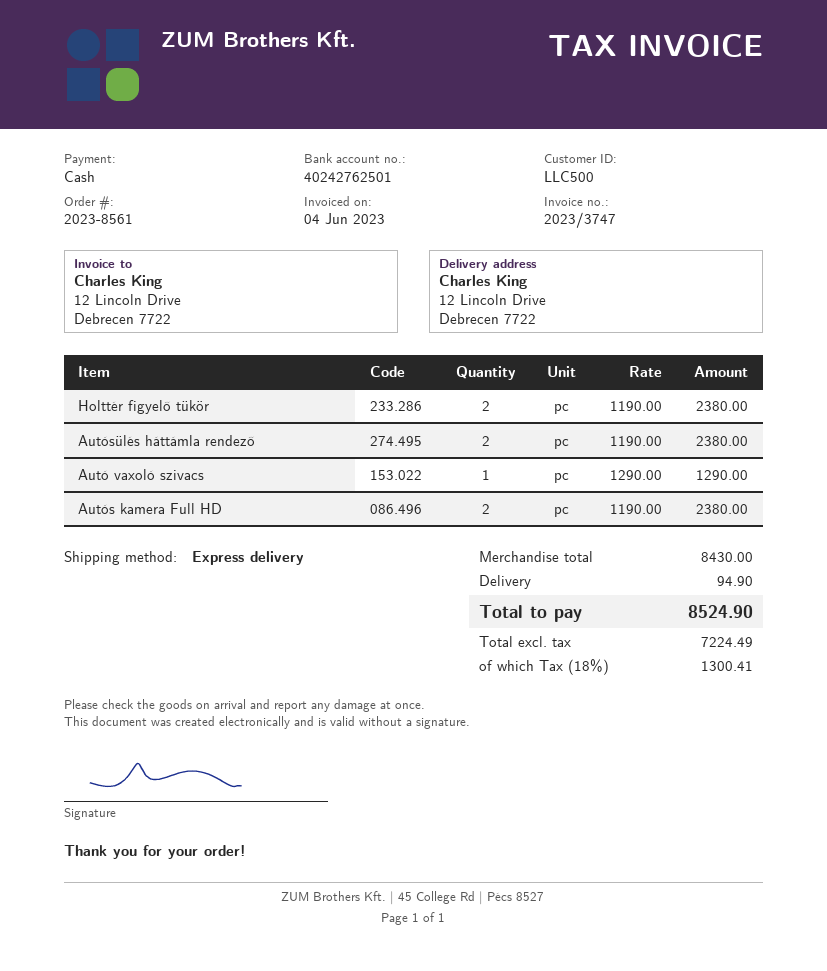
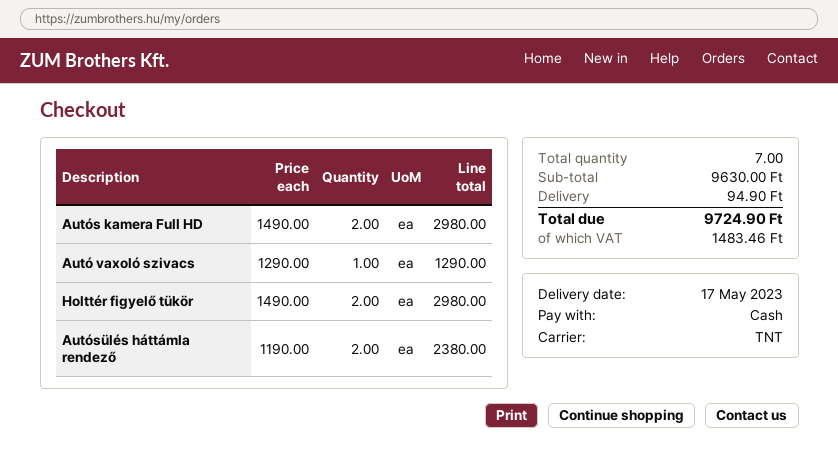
shipping method: express -> TNT
Holttér figyelő tükör: 2 x 1190.00 = 2380.00 -> 2 x 1490.00 = 2980.00
Autós kamera Full HD: 2 x 1190.00 = 2380.00 -> 2 x 1490.00 = 2980.00
subtotal: 8430.00 -> 9630.00
tax: 1300.41 -> 1483.46
total: 8524.90 -> 9724.90

